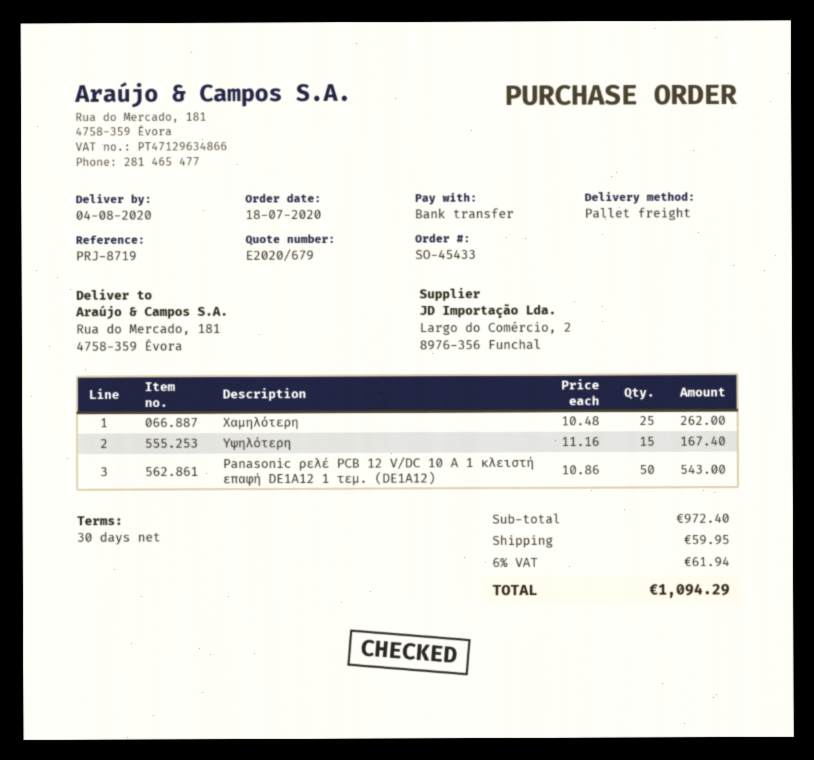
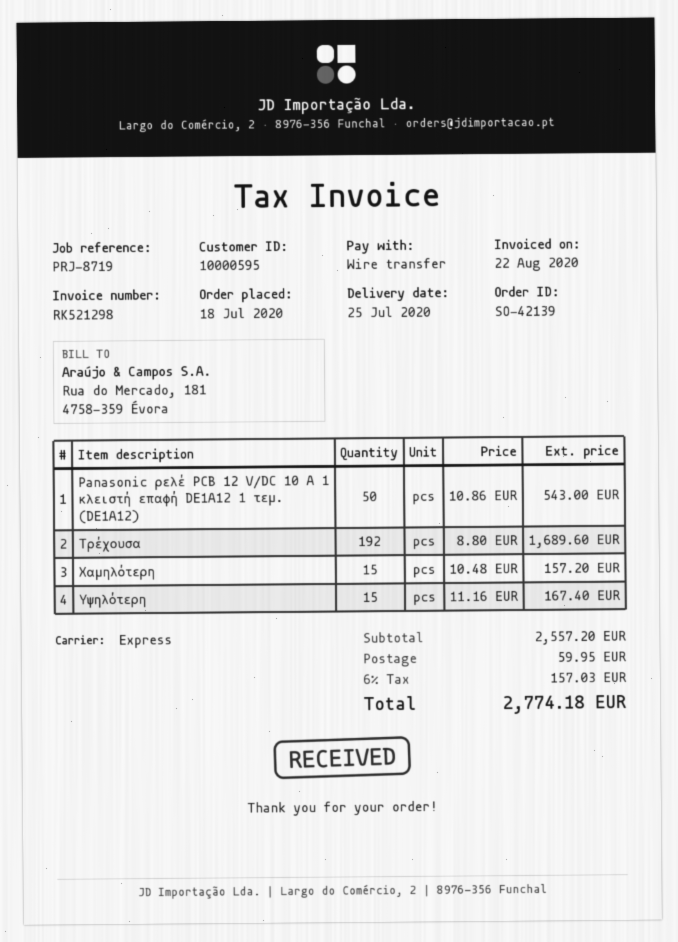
order number: SO-45433 -> SO-42139
delivery date: 2020-08-04 -> 2020-07-25
shipping method: pallet freight -> express
Χαμηλότερη: 25 x 10.48 = 262.00 -> 15 x 10.48 = 157.20
Τρέχουσα: none -> 192 x 8.80 = 1689.60
subtotal: 972.40 -> 2557.20
tax: 6% = 61.94 -> 6% = 157.03
total: 1094.29 -> 2774.18

